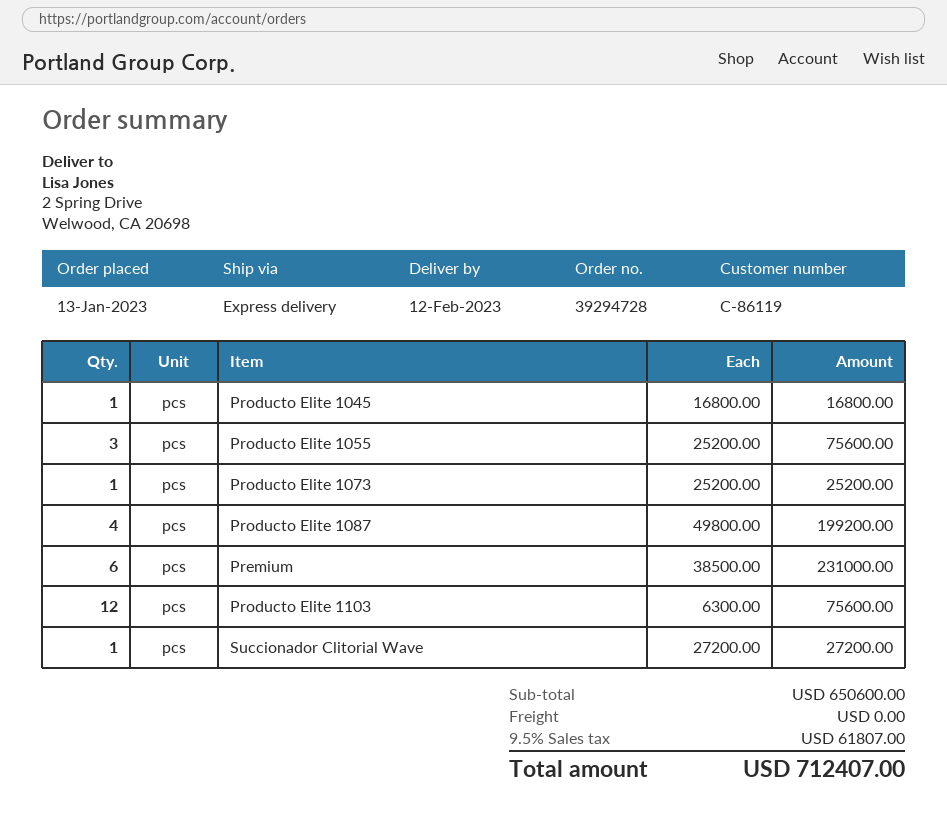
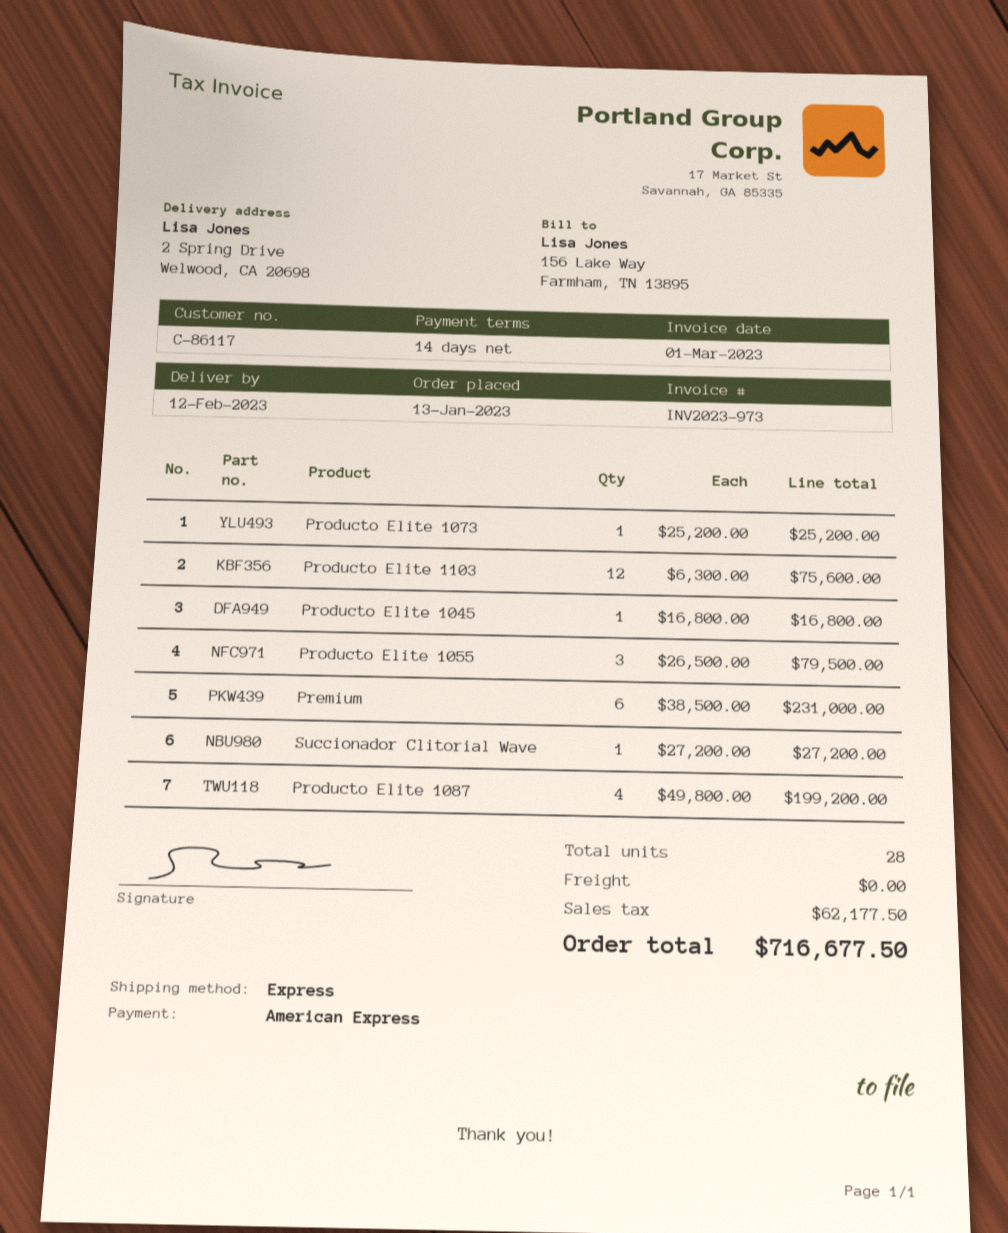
customer number: C-86119 -> C-86117
Producto Elite 1055: 3 x 25200.00 = 75600.00 -> 3 x 26500.00 = 79500.00
tax: 61807.00 -> 62177.50
total: 712407.00 -> 716677.50

